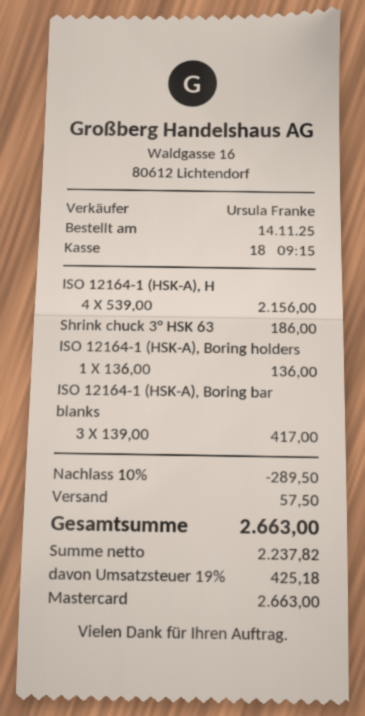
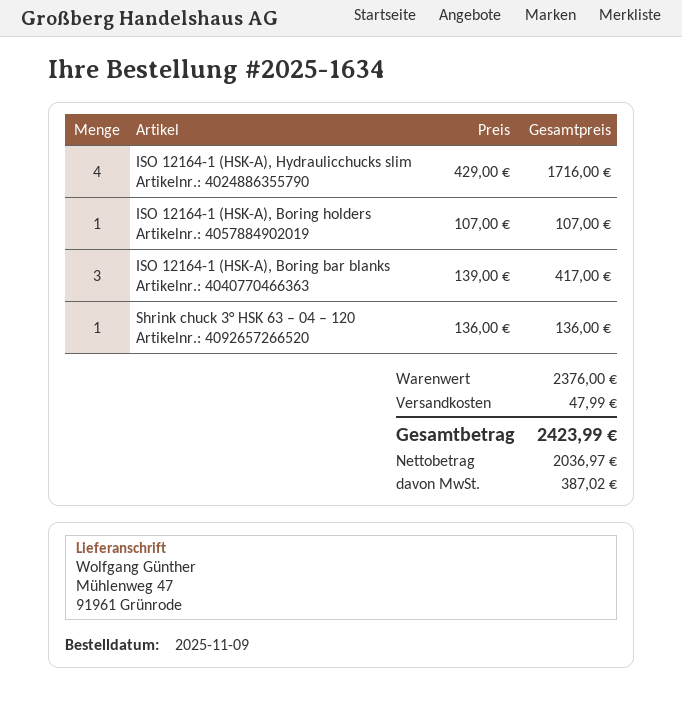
order date: 2025-11-14 -> 2025-11-09
ISO 12164-1 (HSK-A), H: 4 x 539.00 = 2156.00 -> 4 x 429.00 = 1716.00
Shrink chuck 3° HSK 63: 1 x 186.00 = 186.00 -> 1 x 136.00 = 136.00
ISO 12164-1 (HSK-A), Boring holders: 1 x 136.00 = 136.00 -> 1 x 107.00 = 107.00
discount: 10% = 289.50 -> none
shipping: 57.50 -> 47.99
net: 2237.82 -> 2036.97
tax: 425.18 -> 387.02
total: 2663.00 -> 2423.99

